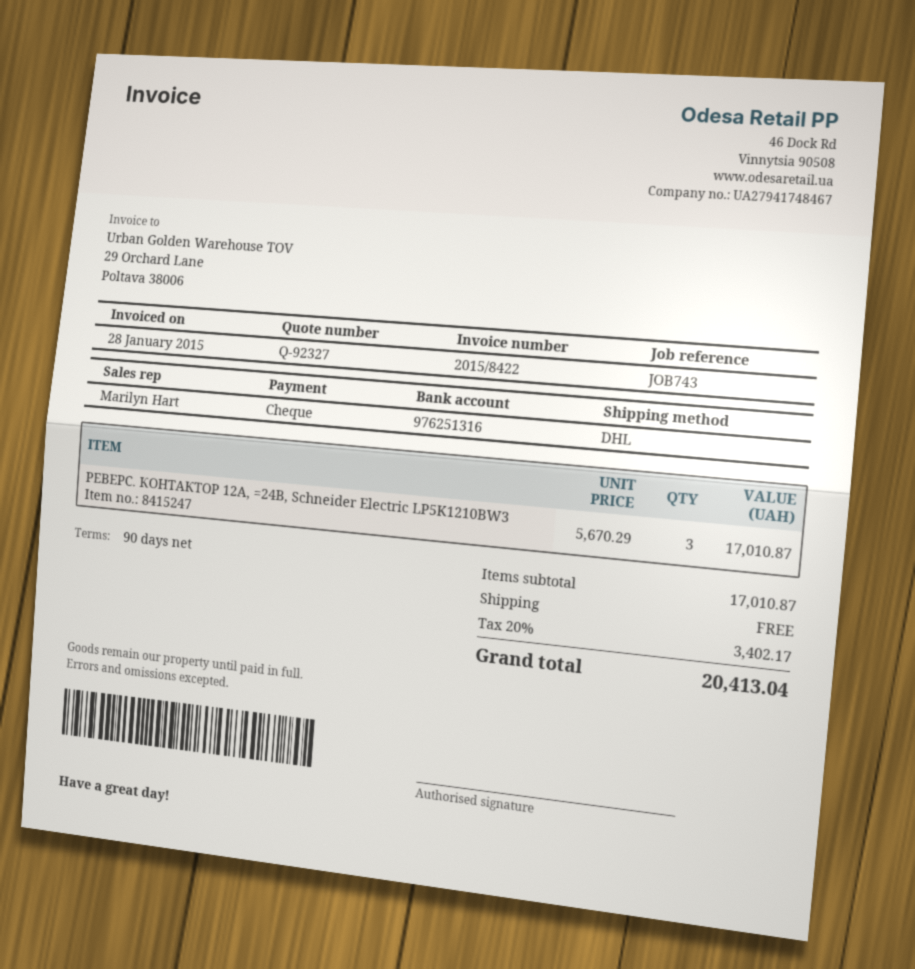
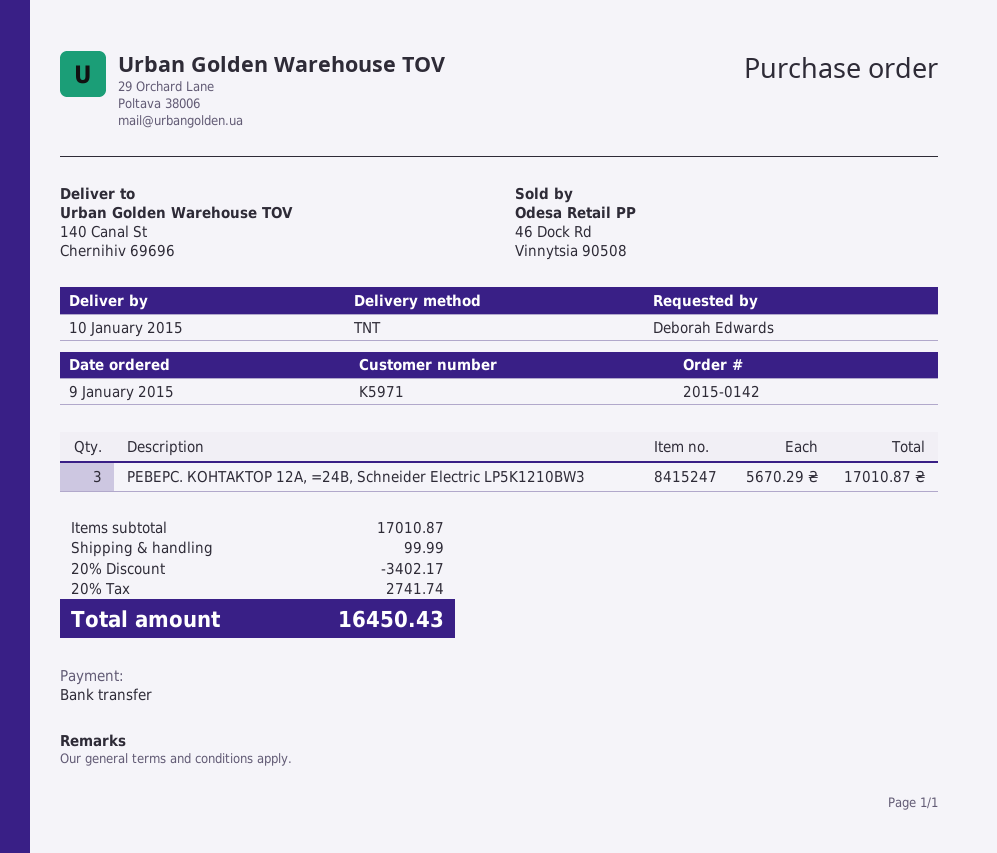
payment method: cheque -> bank transfer
shipping method: DHL -> TNT
discount: none -> 20% = 3402.17
shipping: 0.00 -> 99.99
tax: 20% = 3402.17 -> 20% = 2741.74
total: 20413.04 -> 16450.43

